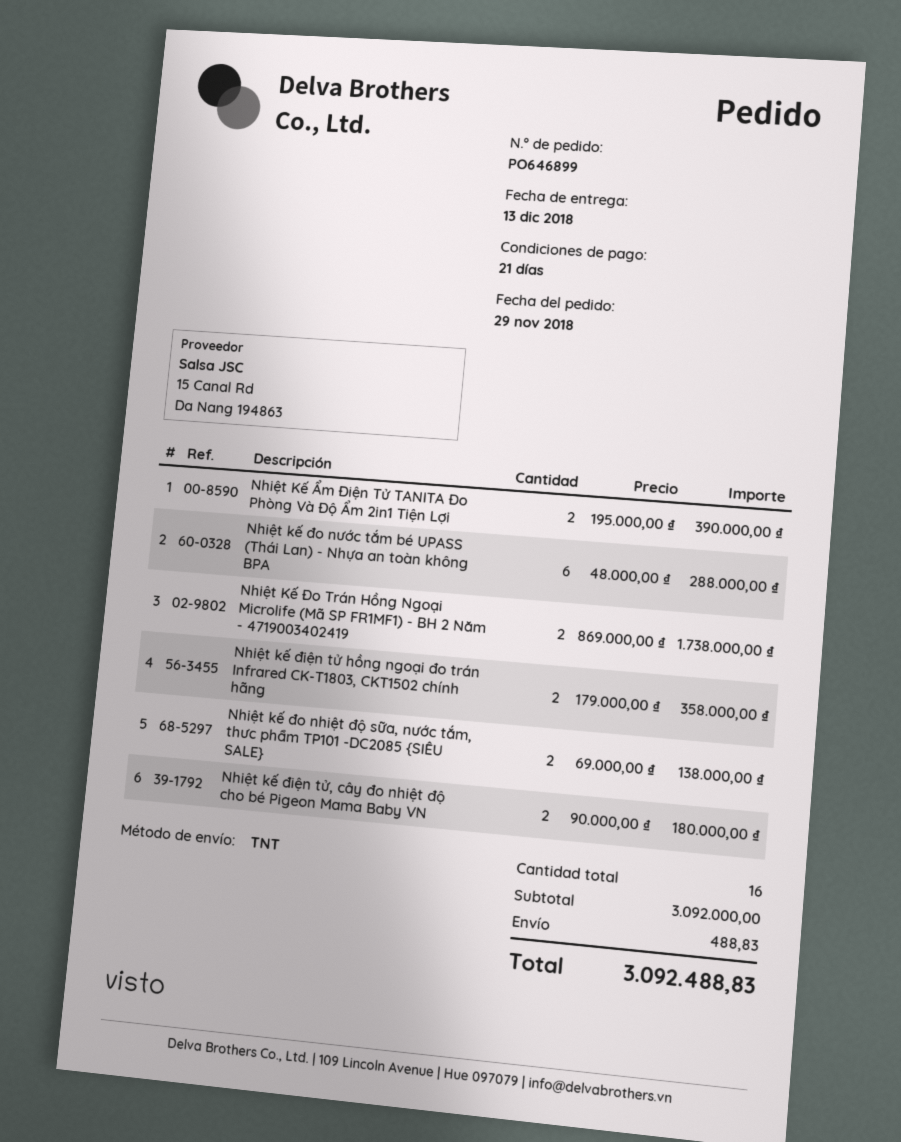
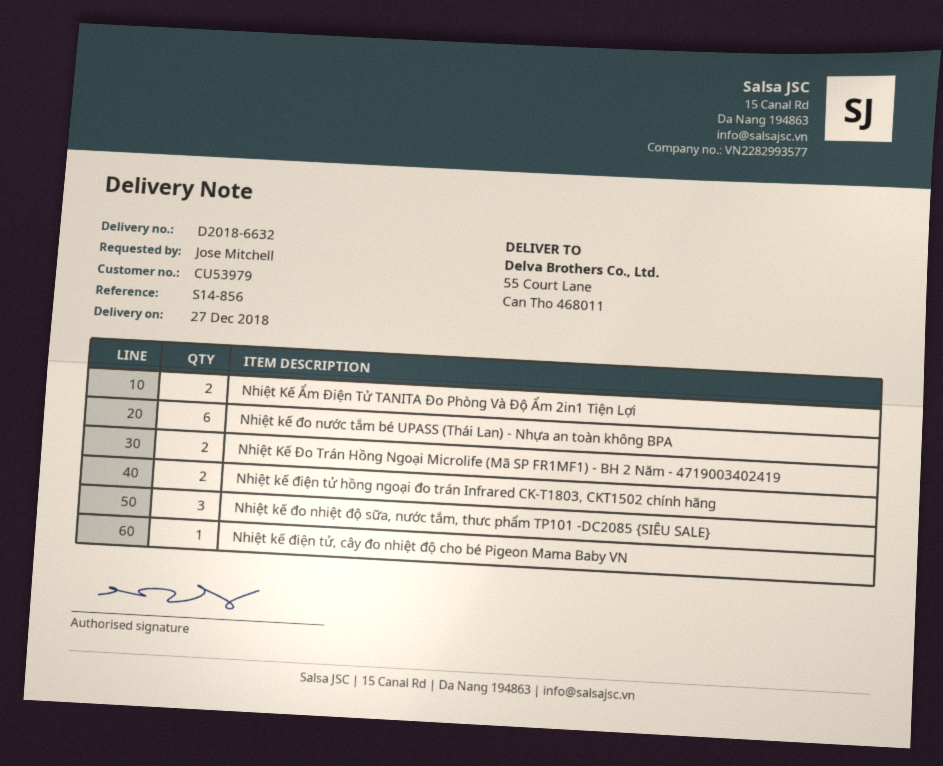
delivery date: 2018-12-13 -> 2018-12-27
Nhiệt kế đo nhiệt độ sữa, nước tắm, thưc phẩm TP101 -DC2085 {SIÊU SALE}: 2 -> 3
Nhiệt kế điện tử, cây đo nhiệt độ cho bé Pigeon Mama Baby VN: 2 -> 1

